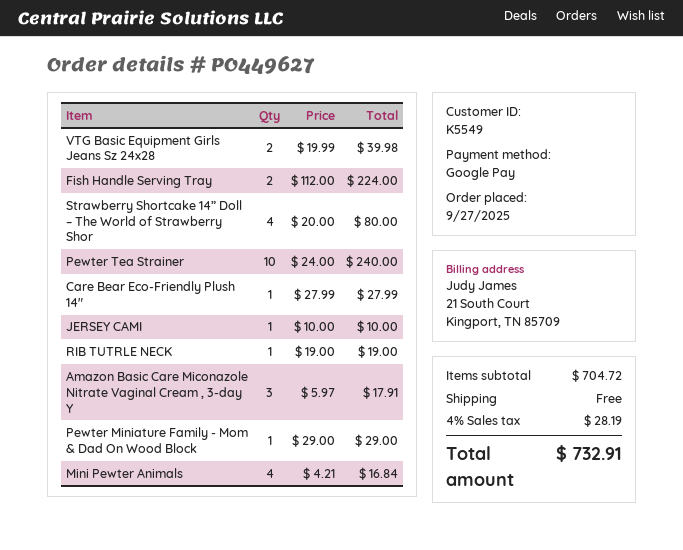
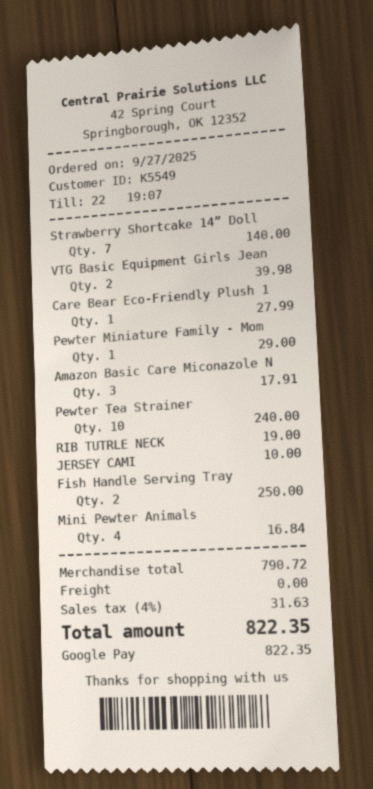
Fish Handle Serving Tray: 2 for 224.00 -> 2 for 250.00
Strawberry Shortcake 14” Doll – The World of Strawberry Shor: 4 for 80.00 -> 7 for 140.00
subtotal: 704.72 -> 790.72
tax: 4% = 28.19 -> 4% = 31.63
total: 732.91 -> 822.35

